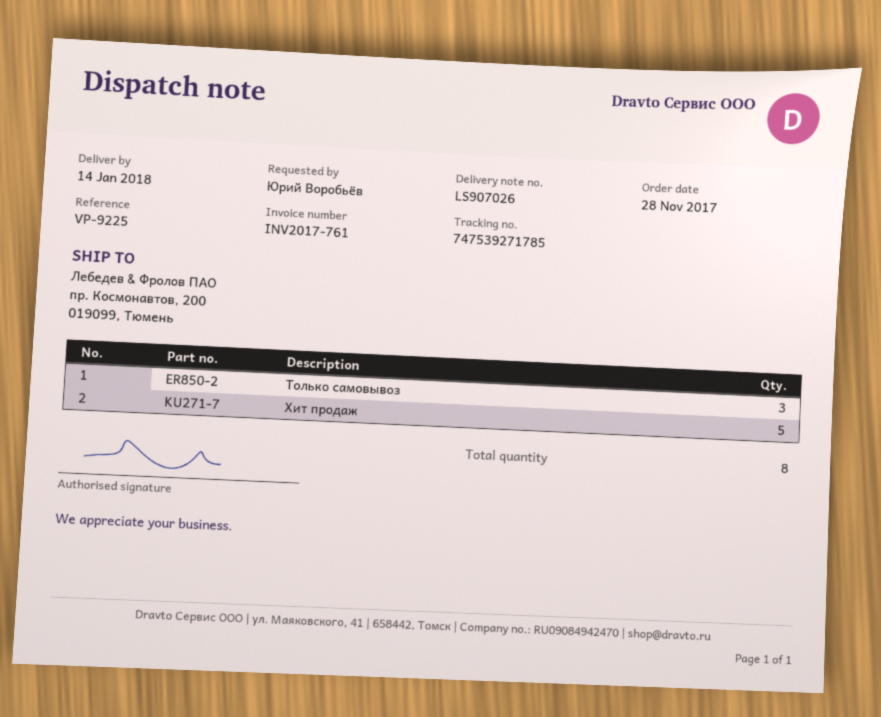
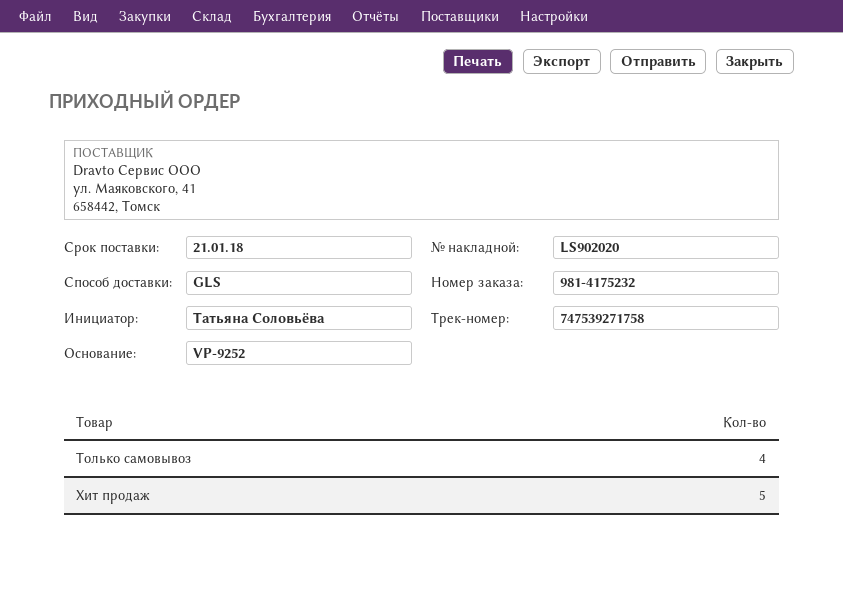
delivery note number: LS907026 -> LS902020
delivery date: 2018-01-14 -> 2018-01-21
reference: VP-9225 -> VP-9252
ordered by: Юрий Воробьёв -> Татьяна Соловьёва
tracking number: 747539271785 -> 747539271758
Только самовывоз: 3 -> 4

